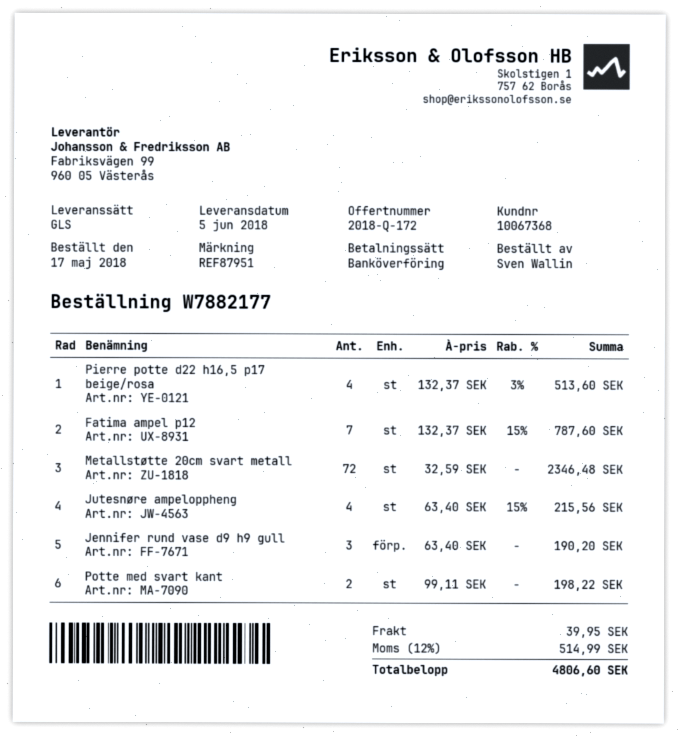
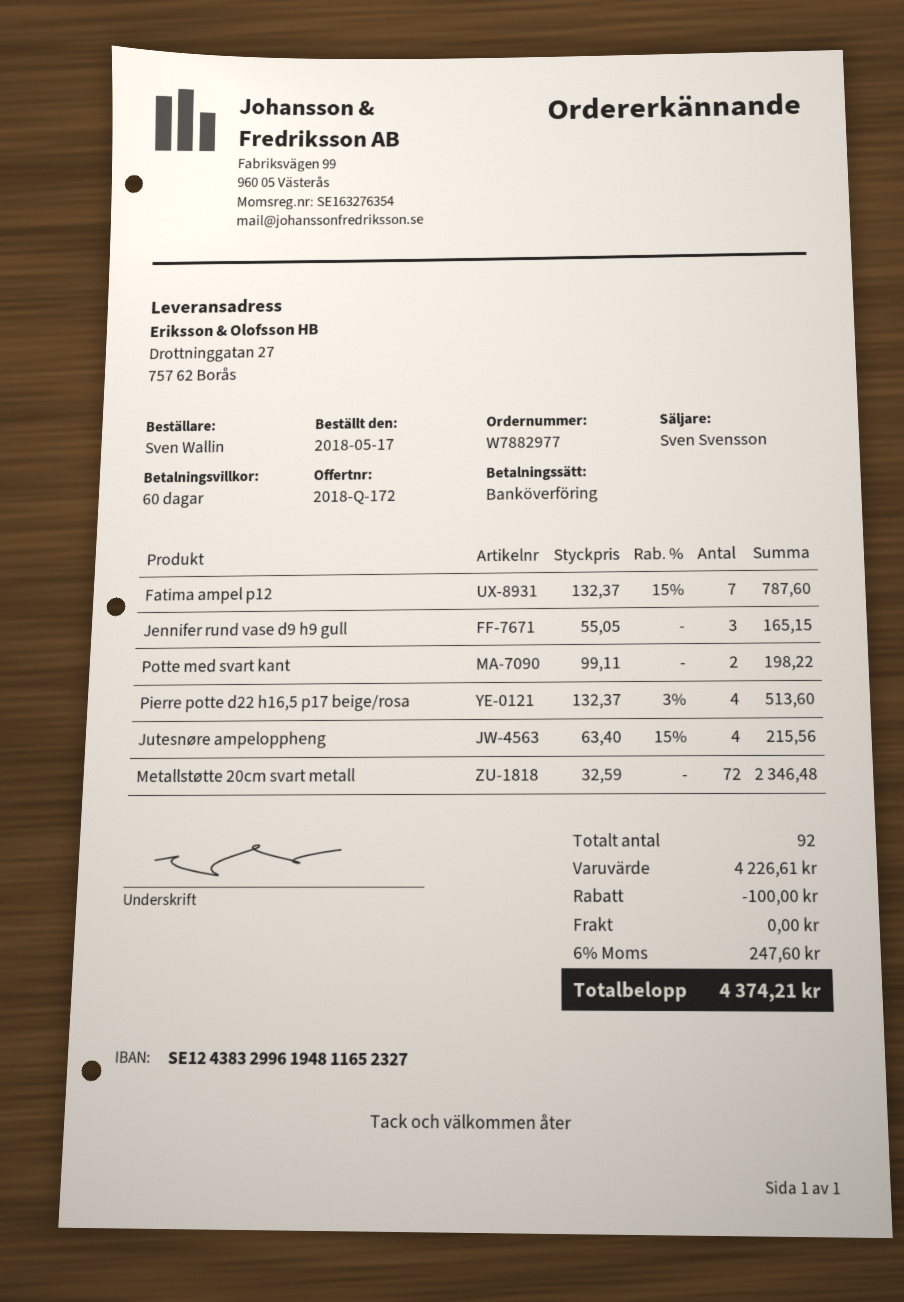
order number: W7882177 -> W7882977
Jennifer rund vase d9 h9 gull: 3 x 63.40 = 190.20 -> 3 x 55.05 = 165.15
discount: none -> 100.00
shipping: 39.95 -> 0.00
tax: 12% = 514.99 -> 6% = 247.60
total: 4806.60 -> 4374.21

